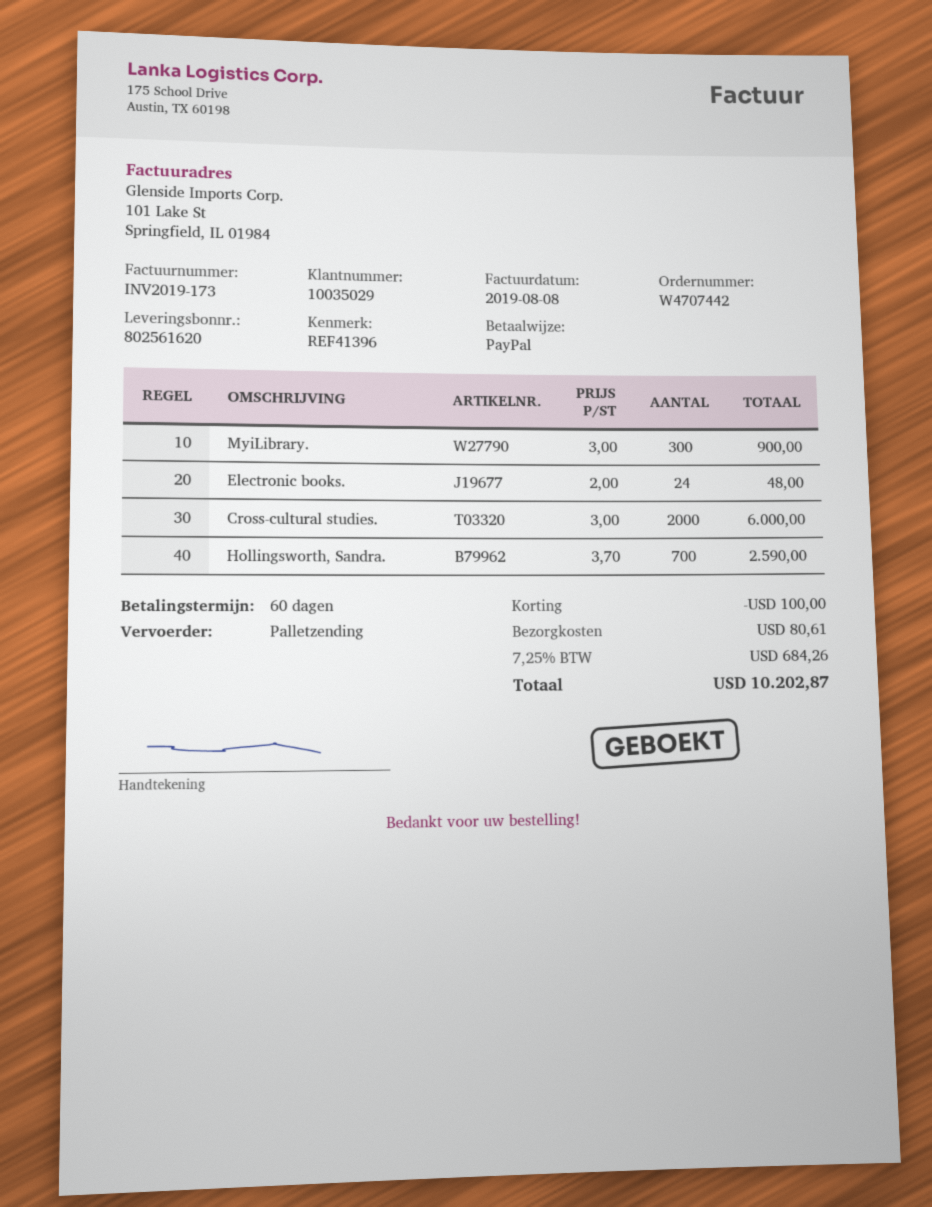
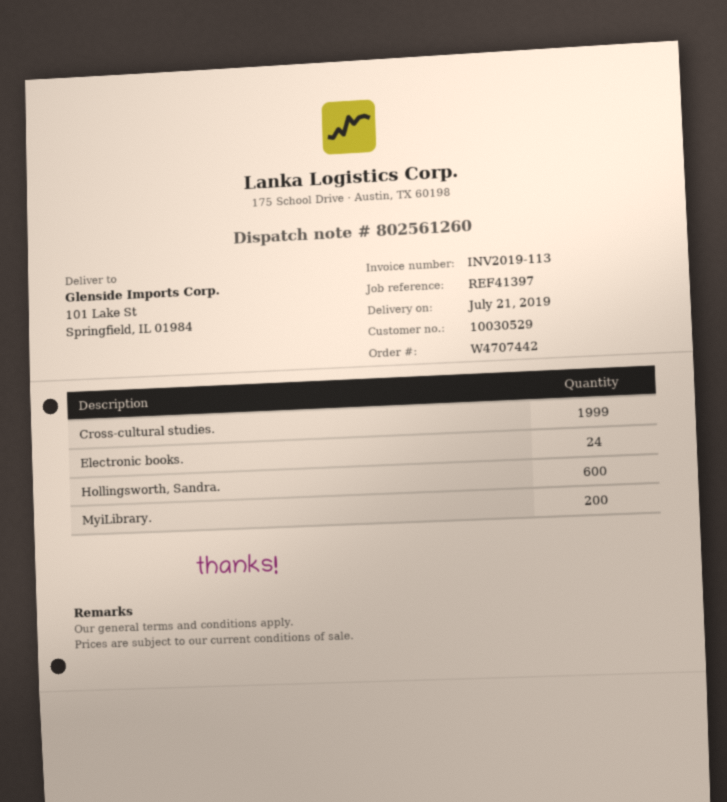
delivery note number: 802561620 -> 802561260
invoice number: INV2019-173 -> INV2019-113
customer number: 10035029 -> 10030529
reference: REF41396 -> REF41397
MyiLibrary.: 300 -> 200
Cross-cultural studies.: 2000 -> 1999
Hollingsworth, Sandra.: 700 -> 600

